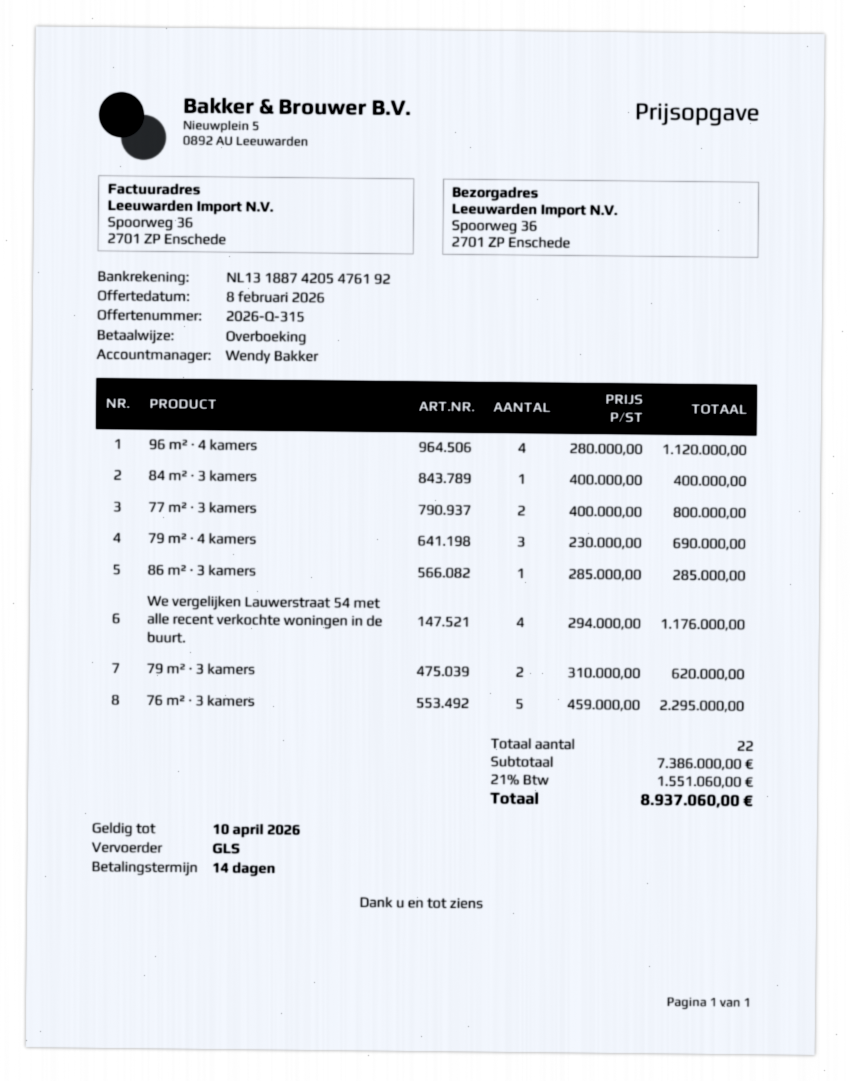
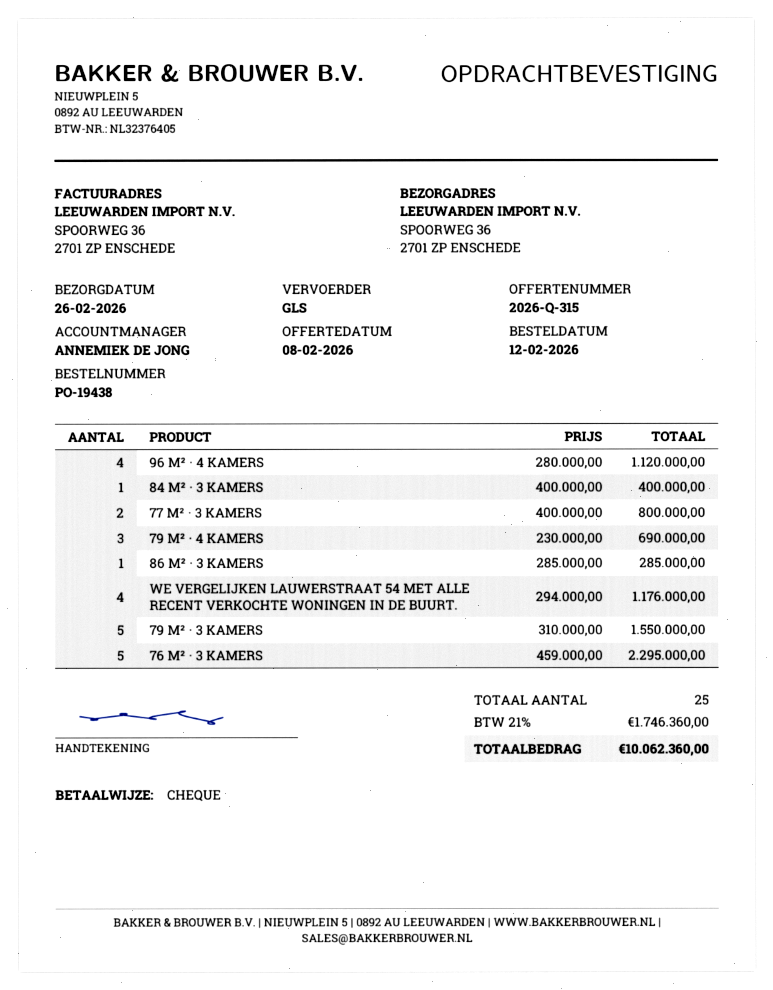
sales rep: Wendy Bakker -> ANNEMIEK DE JONG
payment method: bank transfer -> cheque
79 m² · 3 kamers: 2 x 310000.00 = 620000.00 -> 5 x 310000.00 = 1550000.00
total quantity: 22 -> 25
tax: 21% = 1551060.00 -> 21% = 1746360.00
total: 8937060.00 -> 10062360.00

